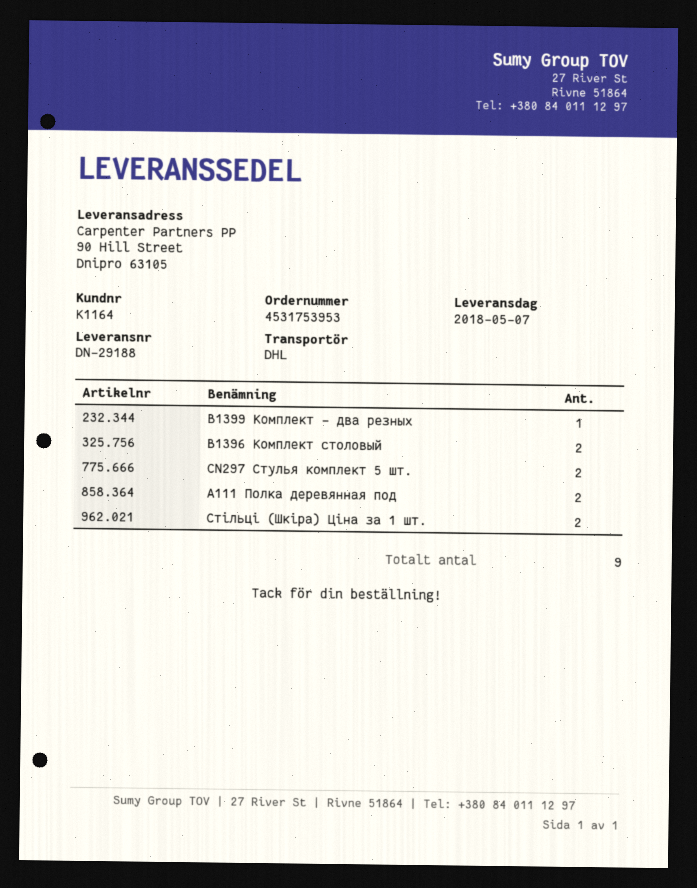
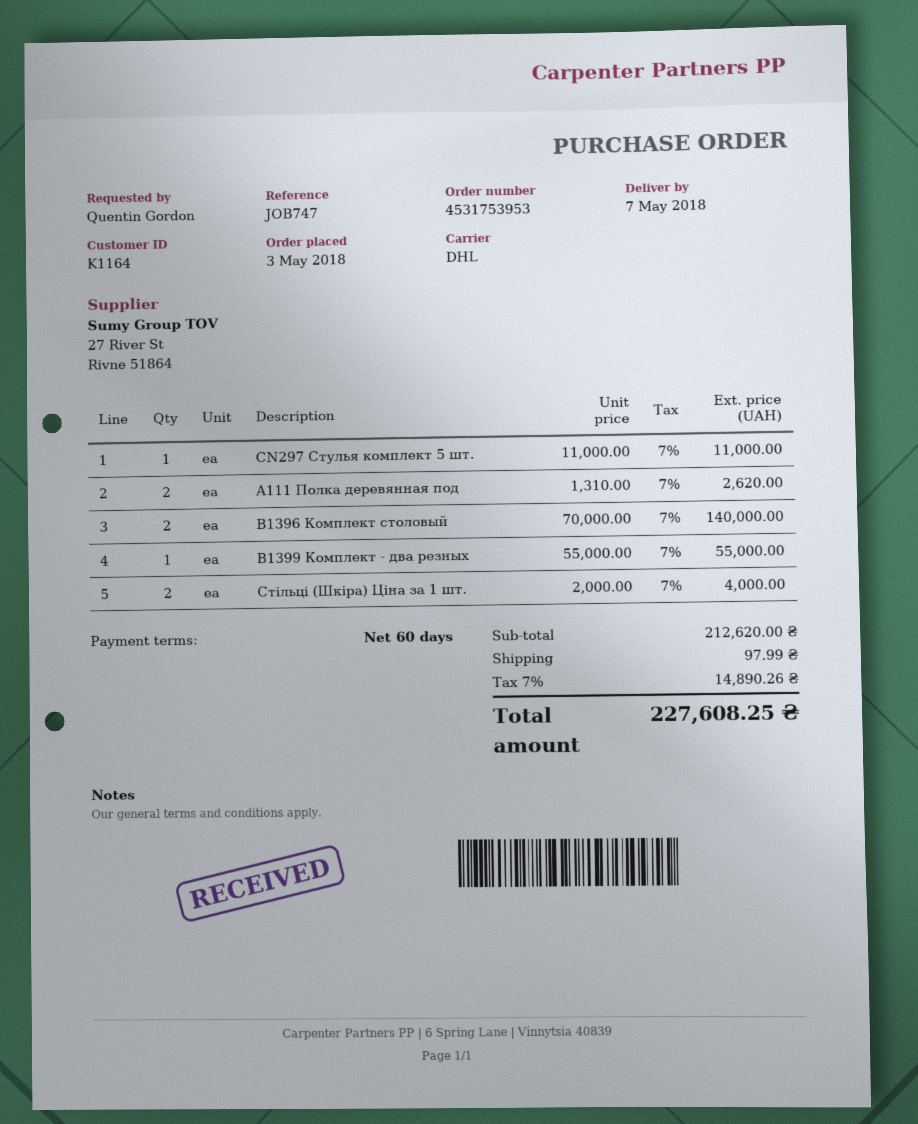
CN297 Стулья комплект 5 шт.: 2 -> 1

